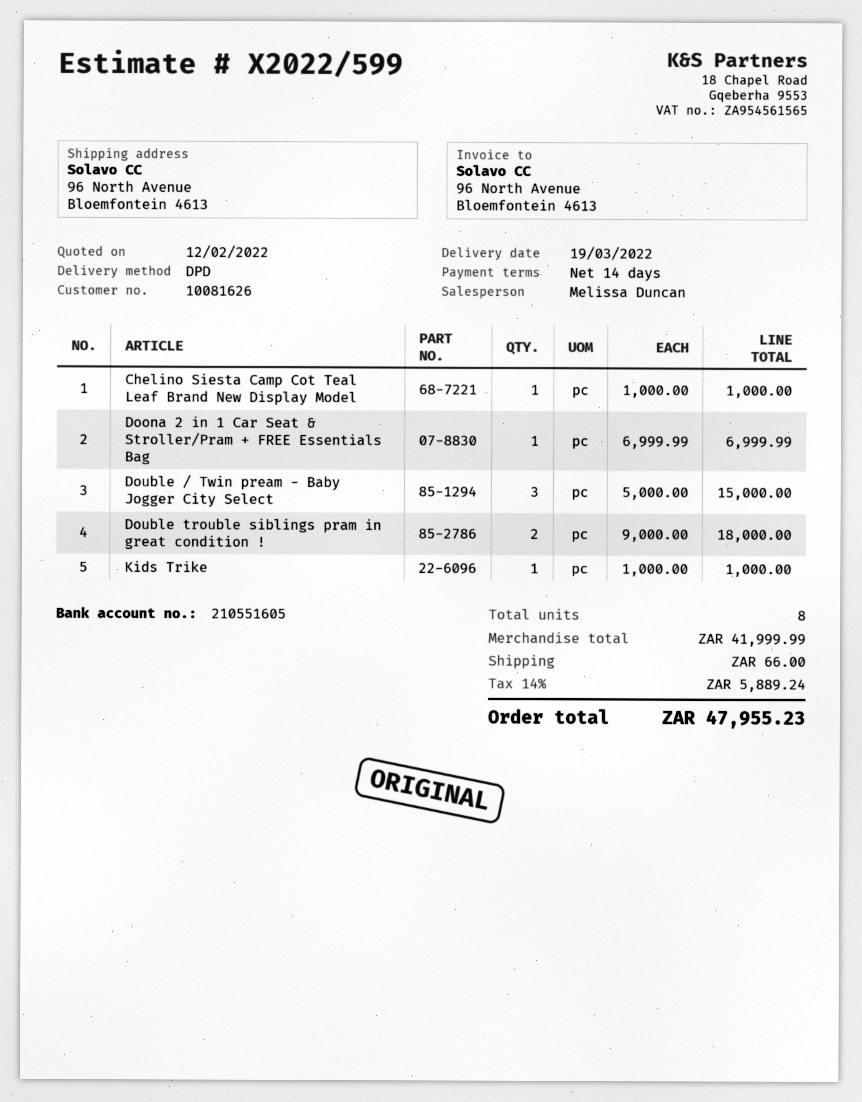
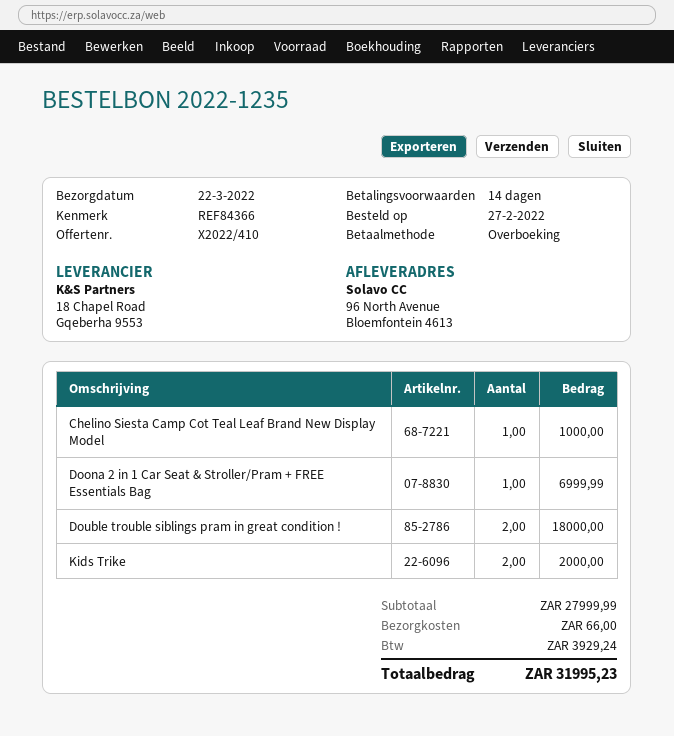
quote number: X2022/599 -> X2022/410
delivery date: 2022-03-19 -> 2022-03-22
Double / Twin pream - Baby Jogger City Select: 3 for 15000.00 -> none
Kids Trike: 1 for 1000.00 -> 2 for 2000.00
subtotal: 41999.99 -> 27999.99
tax: 5889.24 -> 3929.24
total: 47955.23 -> 31995.23

